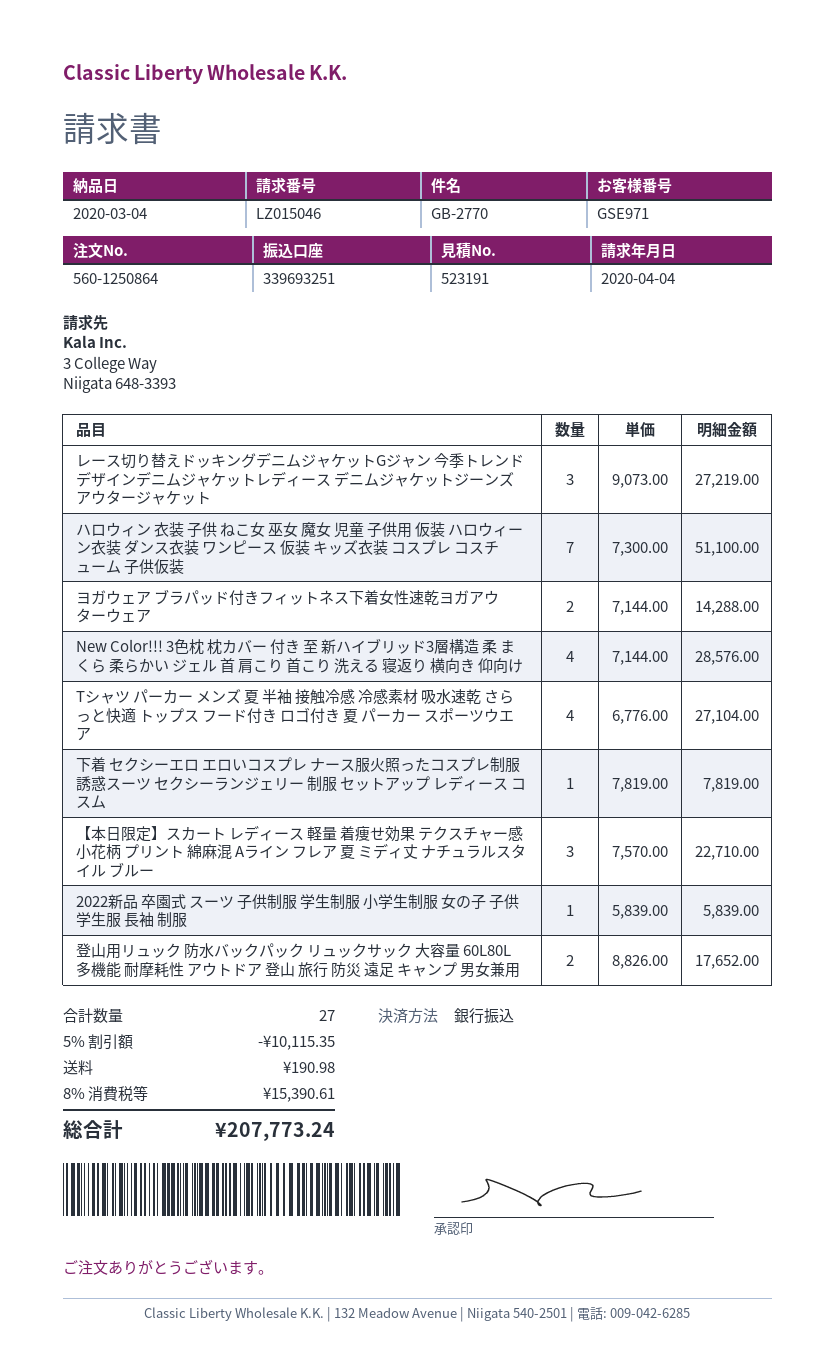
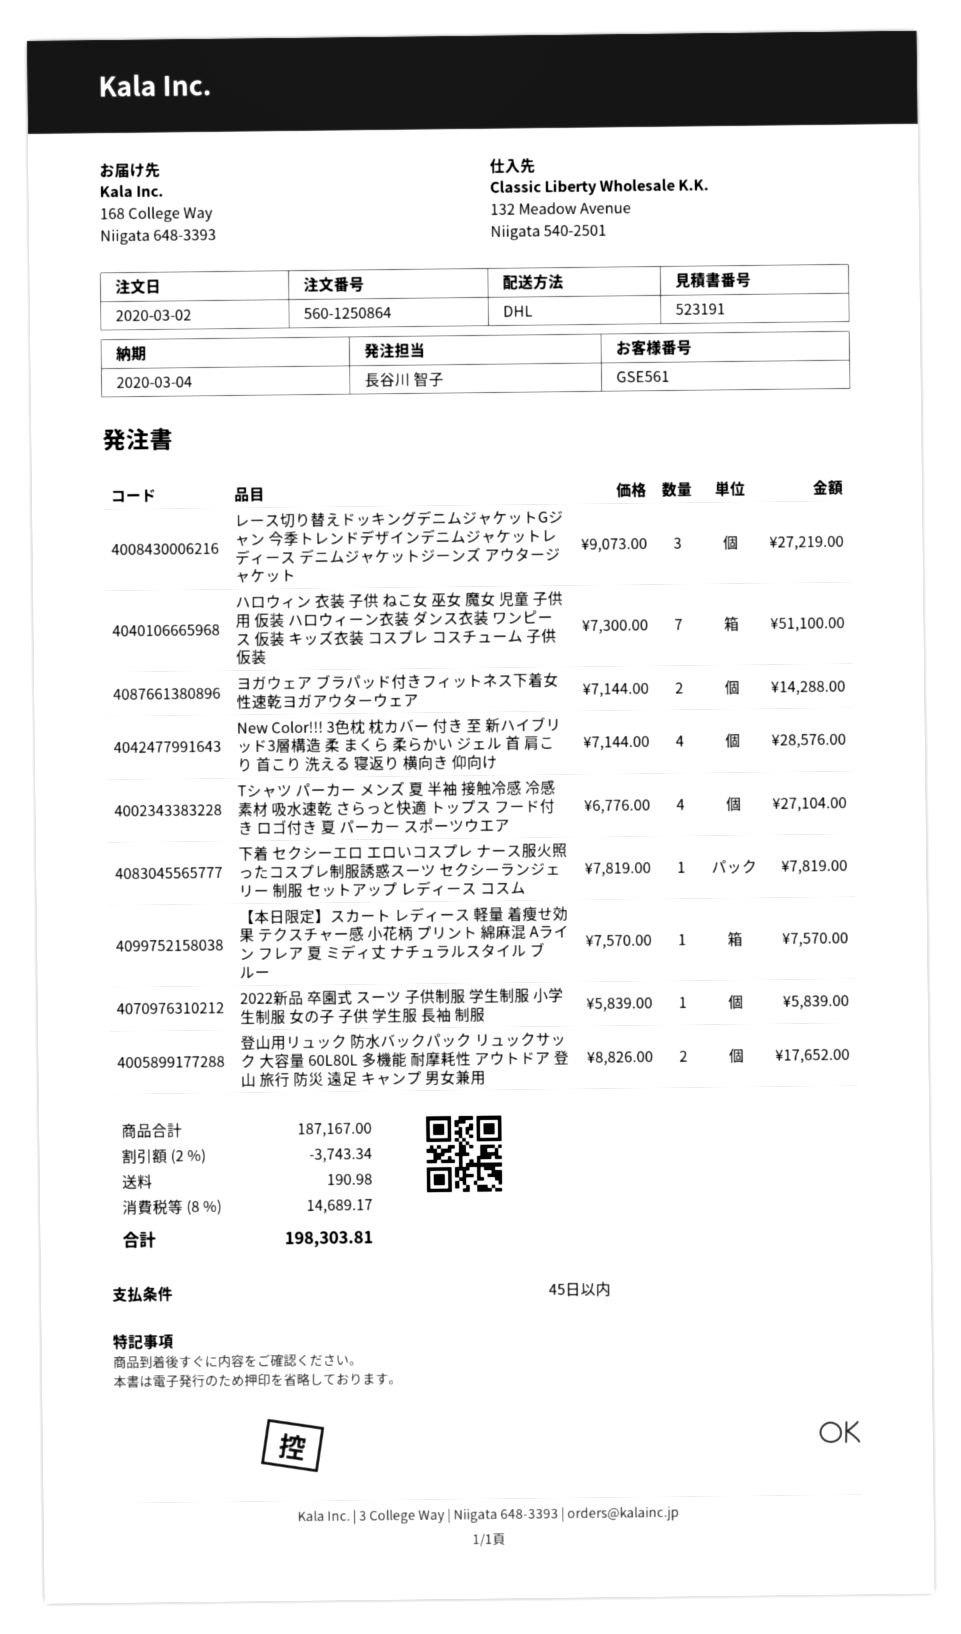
customer number: GSE971 -> GSE561
【本日限定】スカート レディース 軽量 着痩せ効果 テクスチャー感 小花柄 プリント 綿麻混 Aライン フレア 夏 ミディ丈 ナチュラルスタイル ブルー: 3 x 7570.00 = 22710.00 -> 1 x 7570.00 = 7570.00
discount: 5% = 10115.35 -> 2% = 3743.34
tax: 8% = 15390.61 -> 8% = 14689.17
total: 207773.24 -> 198303.81

